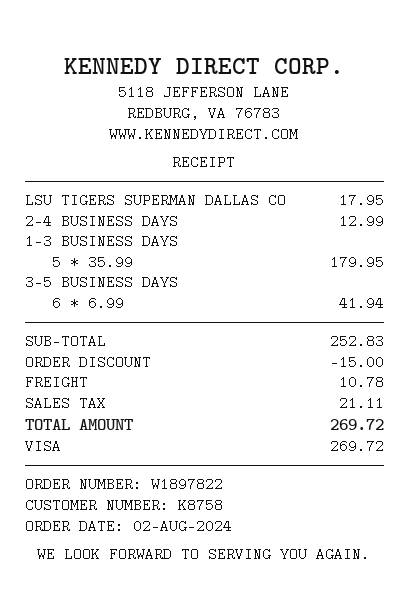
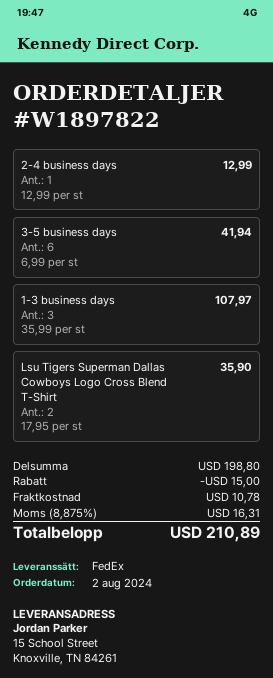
LSU TIGERS SUPERMAN DALLAS CO: 1 x 17.95 = 17.95 -> 2 x 17.95 = 35.90
1-3 BUSINESS DAYS: 5 x 35.99 = 179.95 -> 3 x 35.99 = 107.97
subtotal: 252.83 -> 198.80
tax: 21.11 -> 16.31
total: 269.72 -> 210.89

